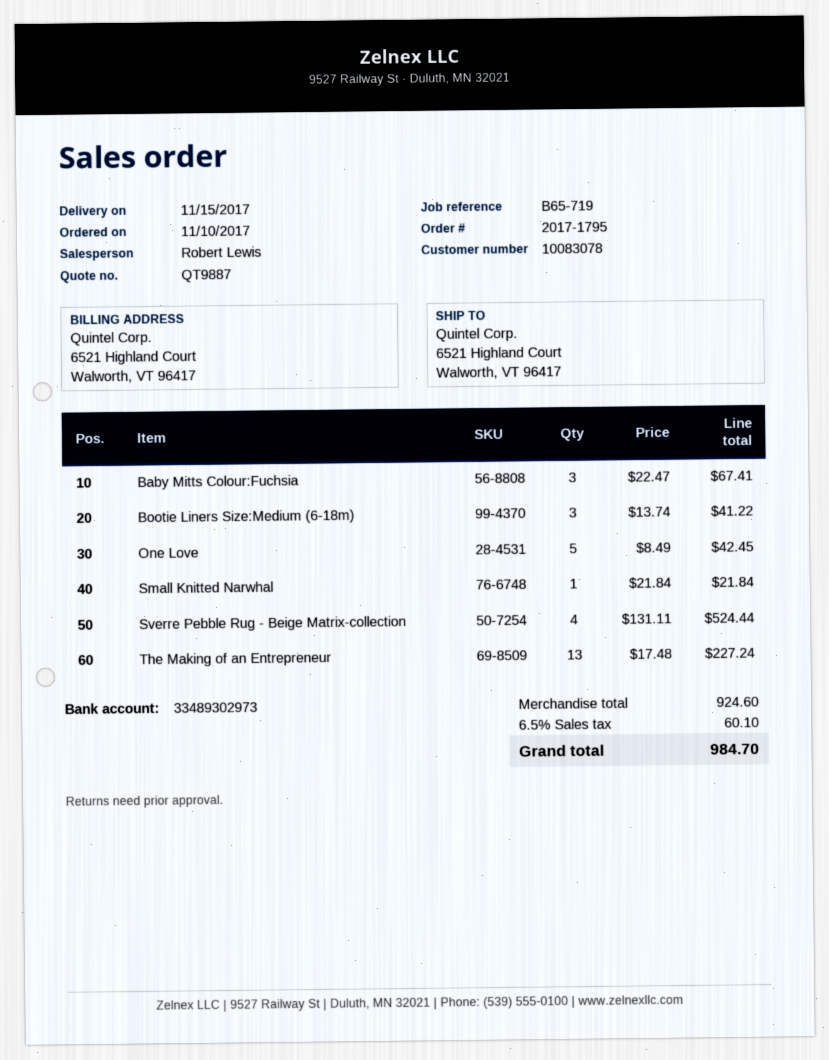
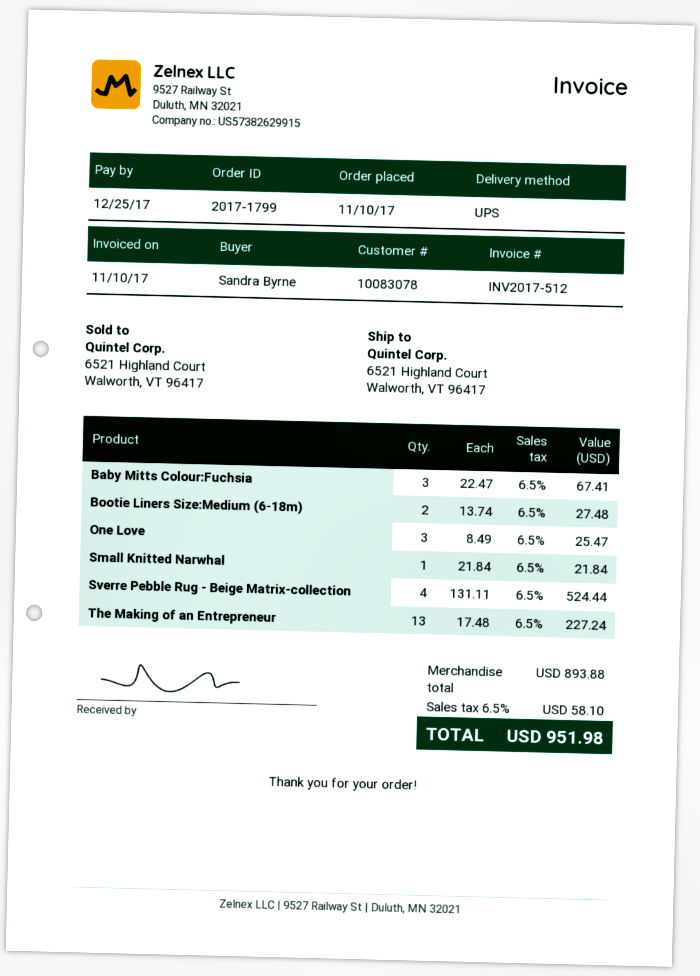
order number: 2017-1795 -> 2017-1799
Bootie Liners Size:Medium (6-18m): 3 x 13.74 = 41.22 -> 2 x 13.74 = 27.48
One Love: 5 x 8.49 = 42.45 -> 3 x 8.49 = 25.47
subtotal: 924.60 -> 893.88
tax: 6.5% = 60.10 -> 6.5% = 58.10
total: 984.70 -> 951.98

